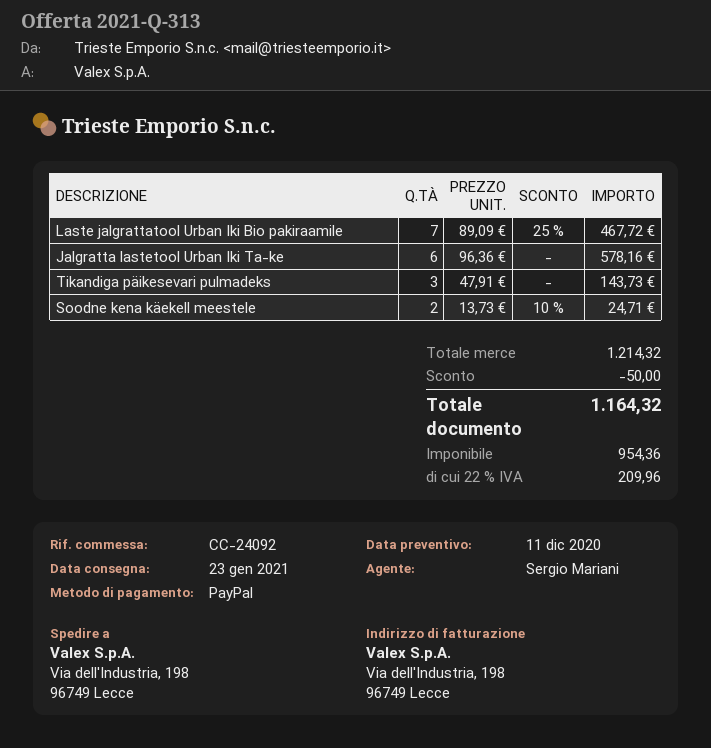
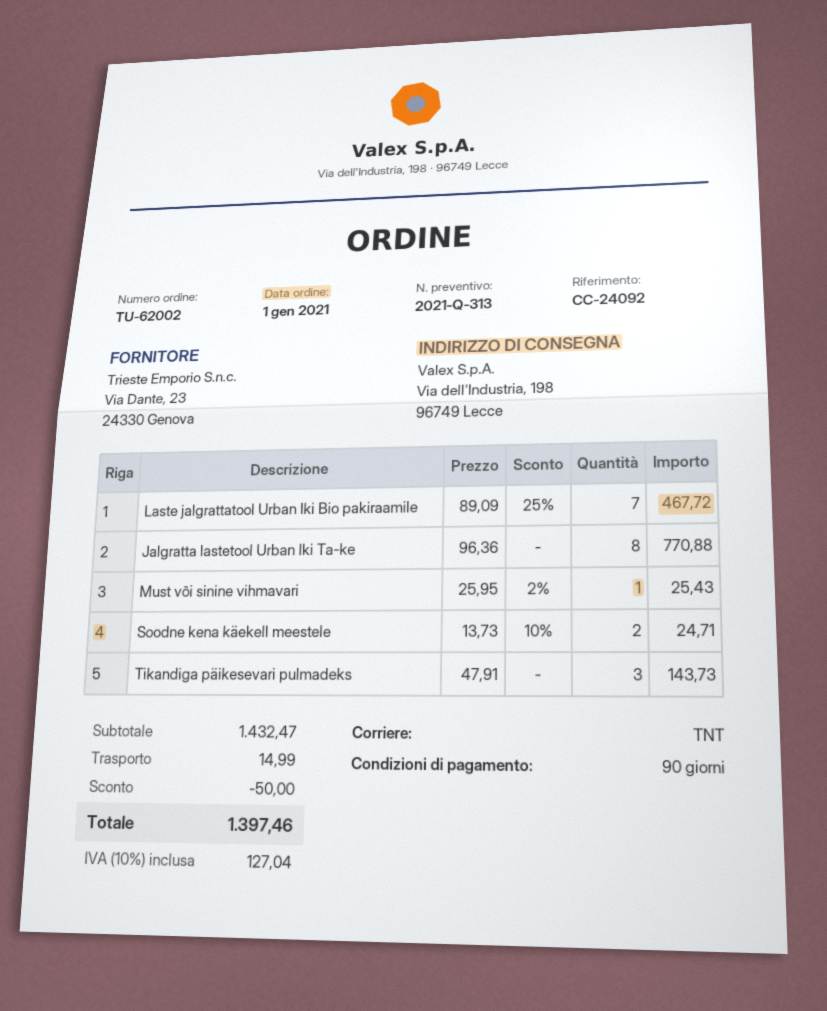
Jalgratta lastetool Urban Iki Ta-ke: 6 x 96.36 = 578.16 -> 8 x 96.36 = 770.88
Must või sinine vihmavari: none -> 1 x 25.95 - 2% = 25.43
subtotal: 1214.32 -> 1432.47
shipping: none -> 14.99
tax: 22% = 209.96 -> 10% = 127.04
total: 1164.32 -> 1397.46

